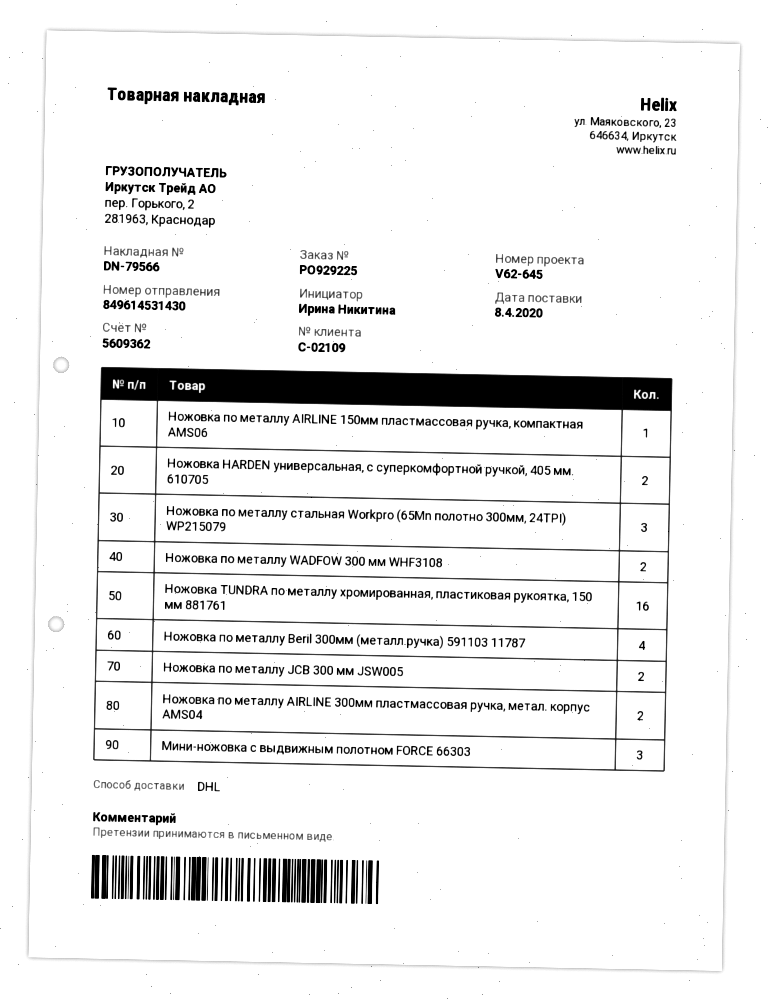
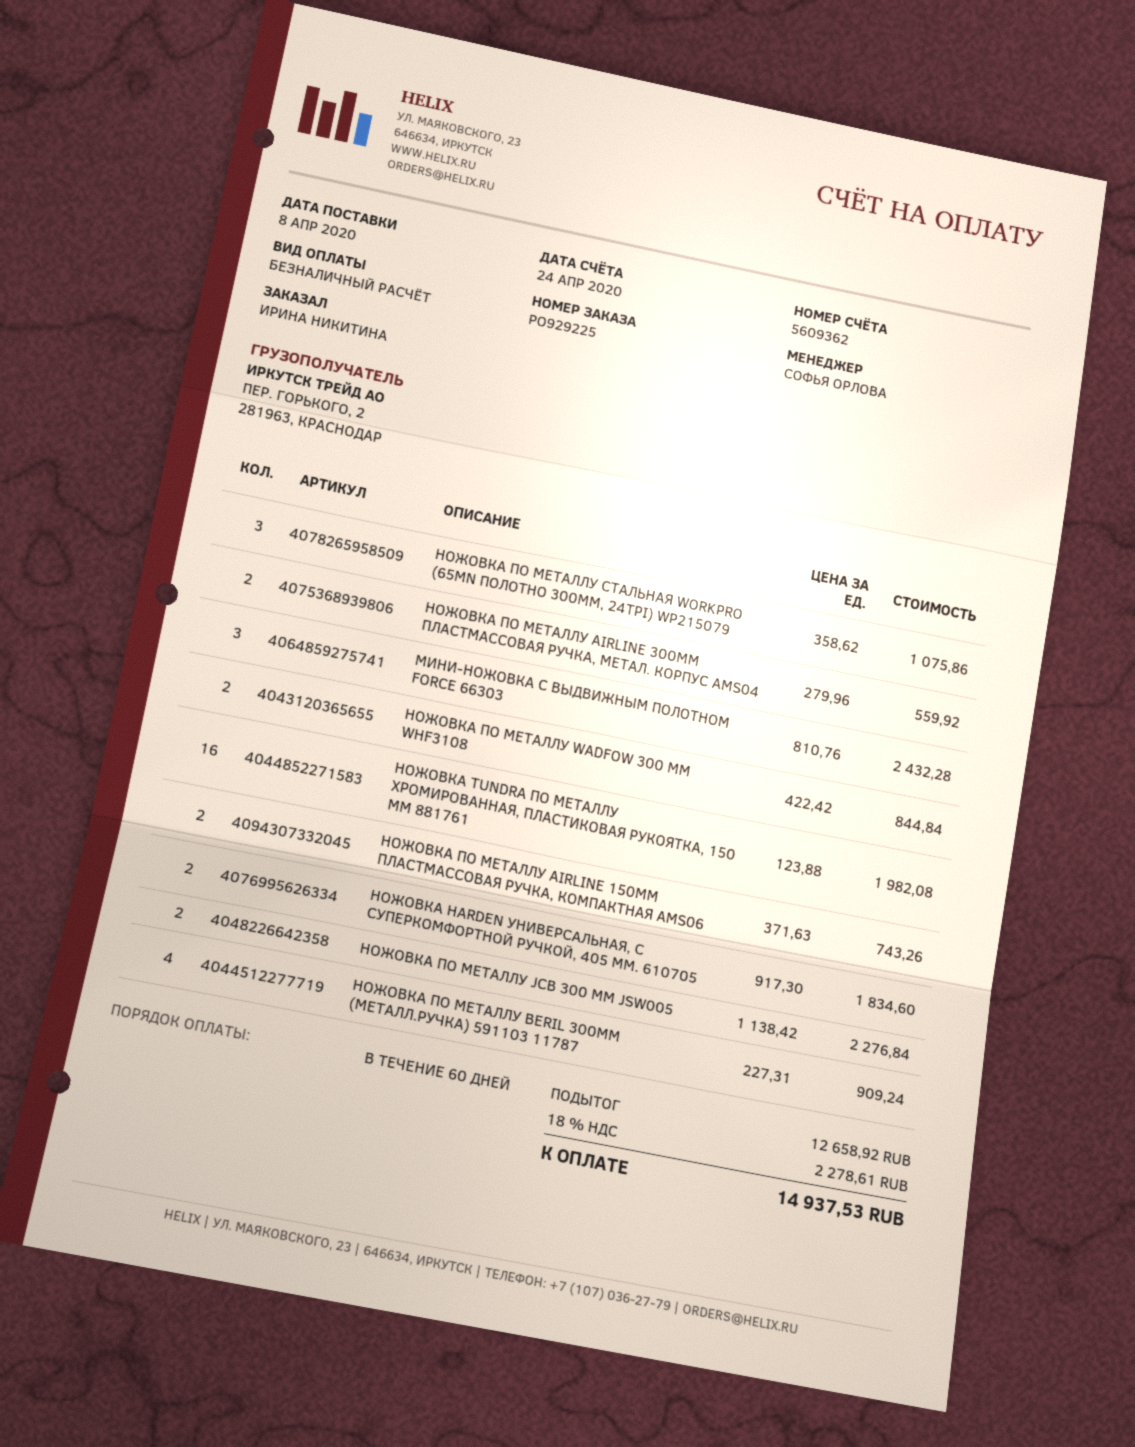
Ножовка по металлу AIRLINE 150мм пластмассовая ручка, компактная AMS06: 1 -> 2

